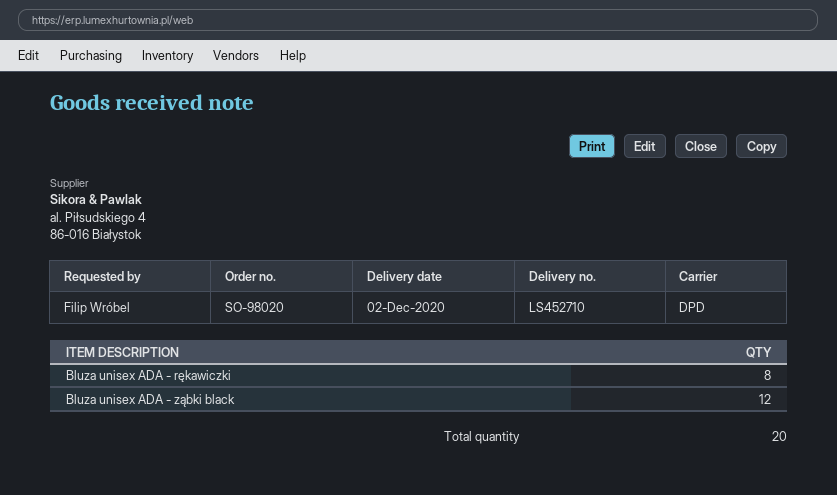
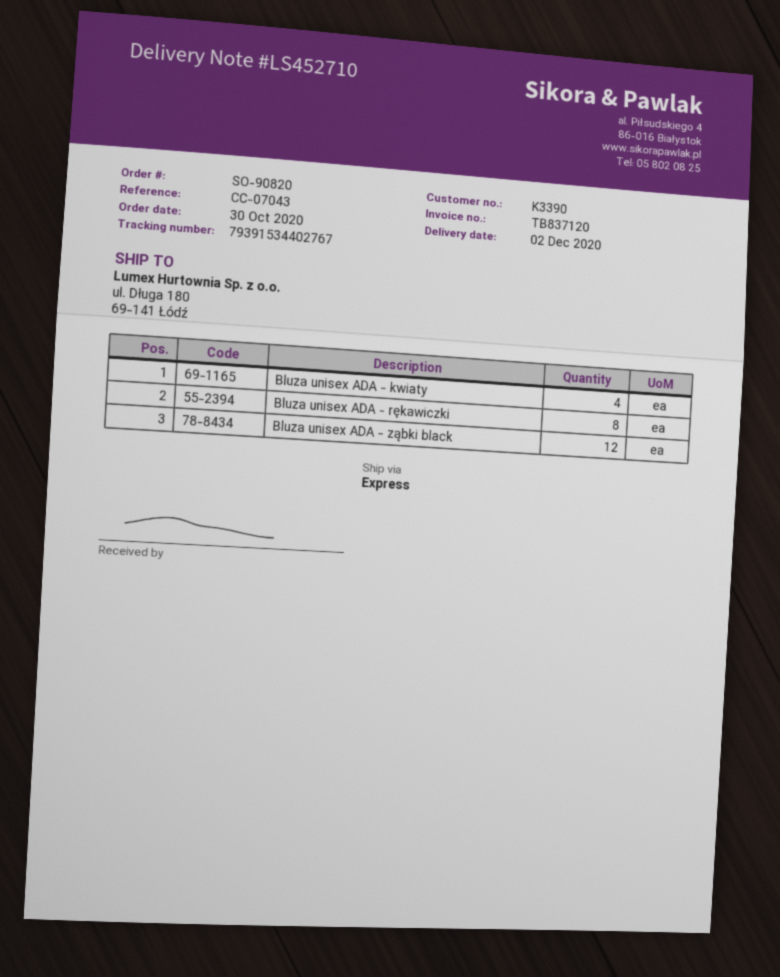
order number: SO-98020 -> SO-90820
shipping method: DPD -> express
Bluza unisex ADA - kwiaty: none -> 4

